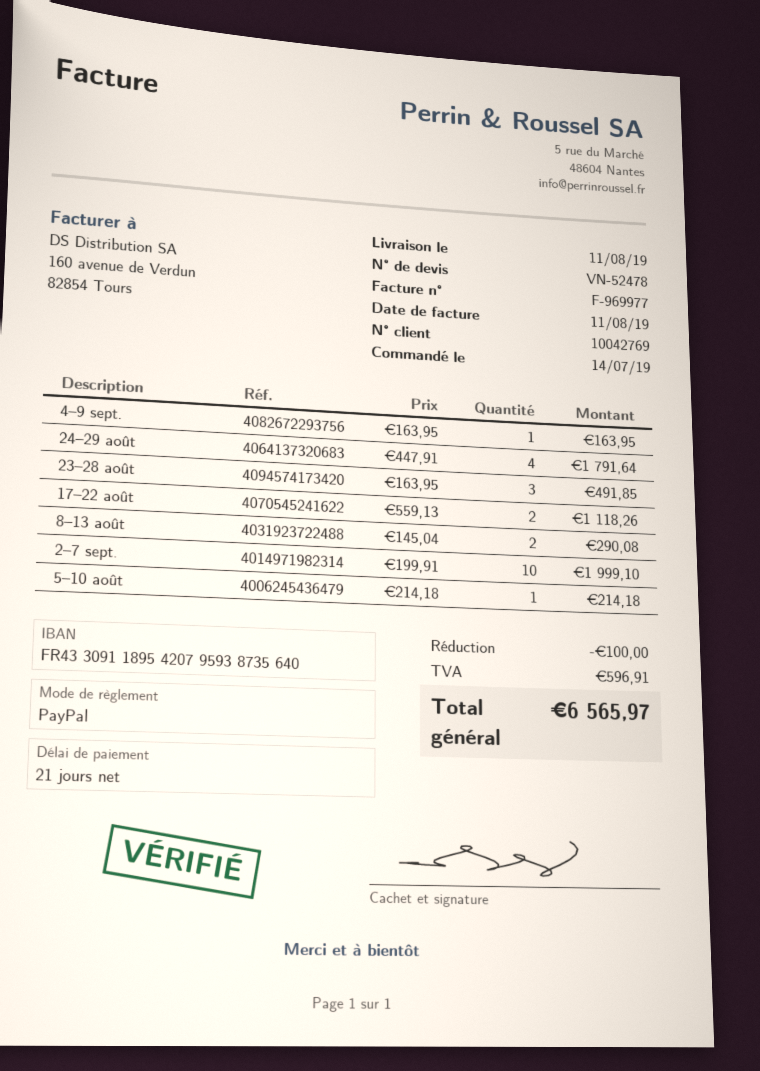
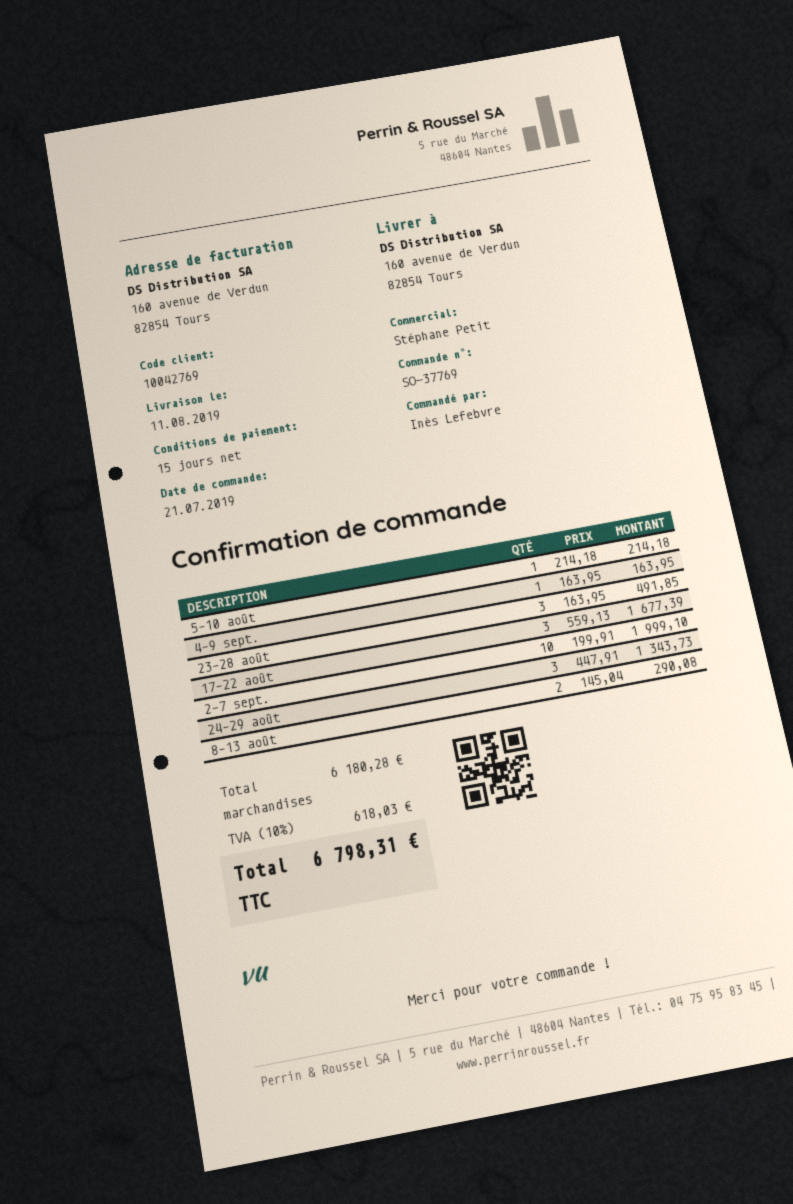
order date: 2019-07-14 -> 2019-07-21
payment terms: 21 days -> 15 days
24–29 août: 4 x 447.91 = 1791.64 -> 3 x 447.91 = 1343.73
17–22 août: 2 x 559.13 = 1118.26 -> 3 x 559.13 = 1677.39
discount: 100.00 -> none
tax: 596.91 -> 618.03
total: 6565.97 -> 6798.31

